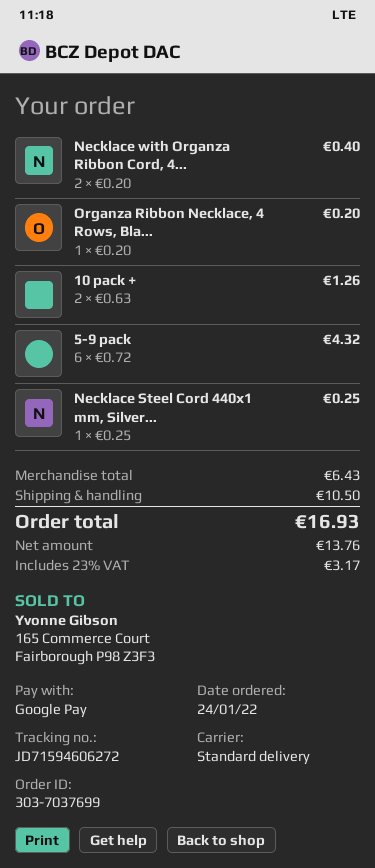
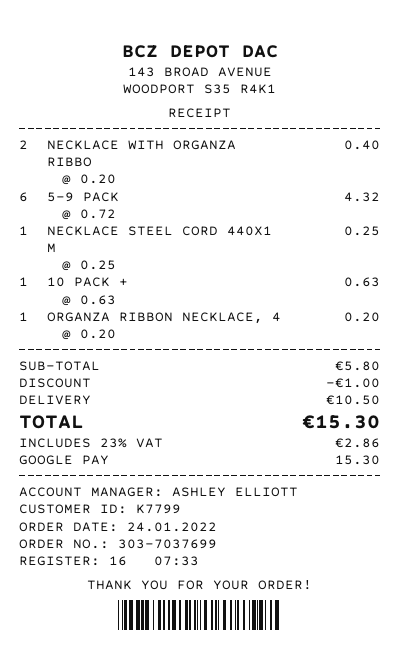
10 pack +: 2 x 0.63 = 1.26 -> 1 x 0.63 = 0.63
subtotal: 6.43 -> 5.80
discount: none -> 1.00
tax: 23% = 3.17 -> 23% = 2.86
total: 16.93 -> 15.30

